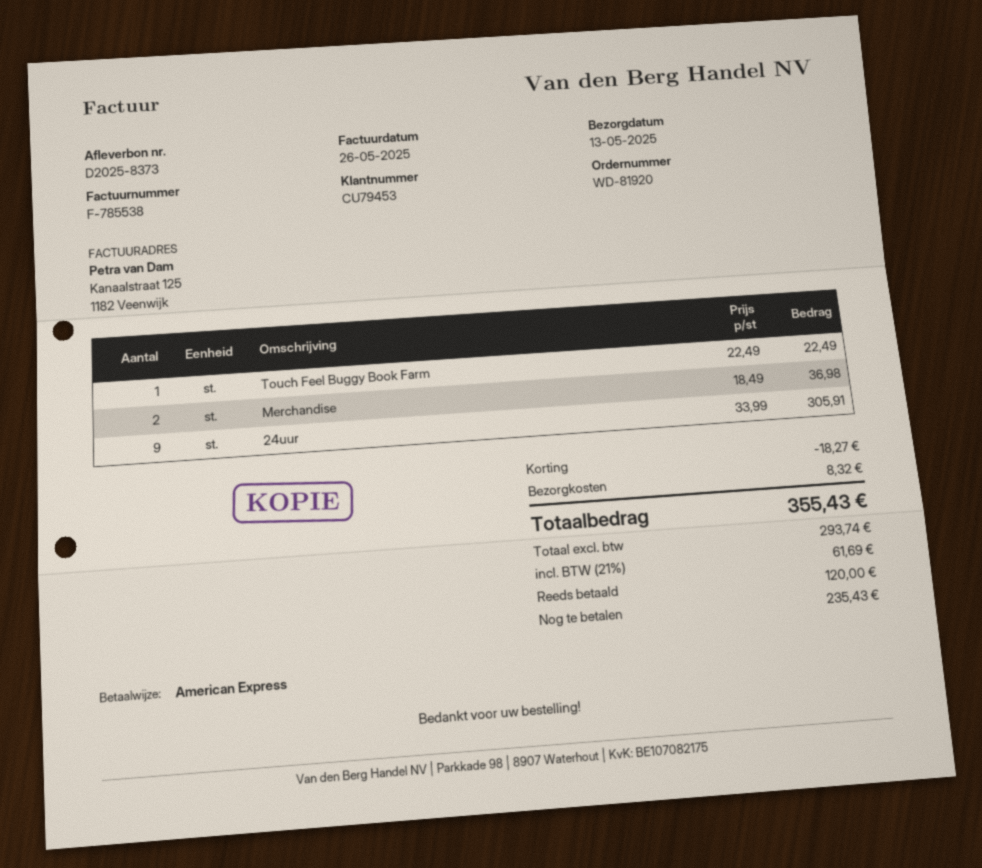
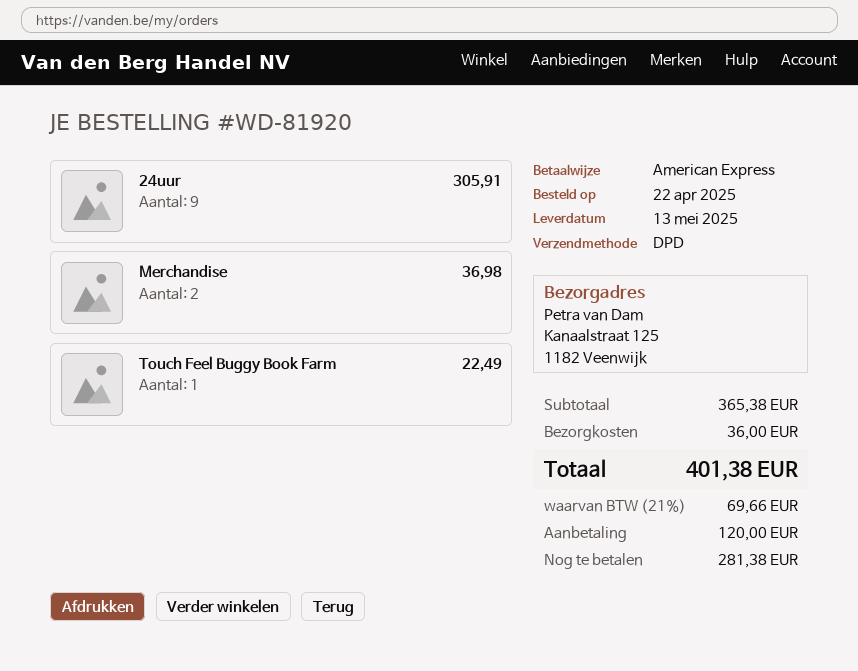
discount: 18.27 -> none
shipping: 8.32 -> 36.00
tax: 21% = 61.69 -> 21% = 69.66
total: 355.43 -> 401.38
balance: 235.43 -> 281.38

